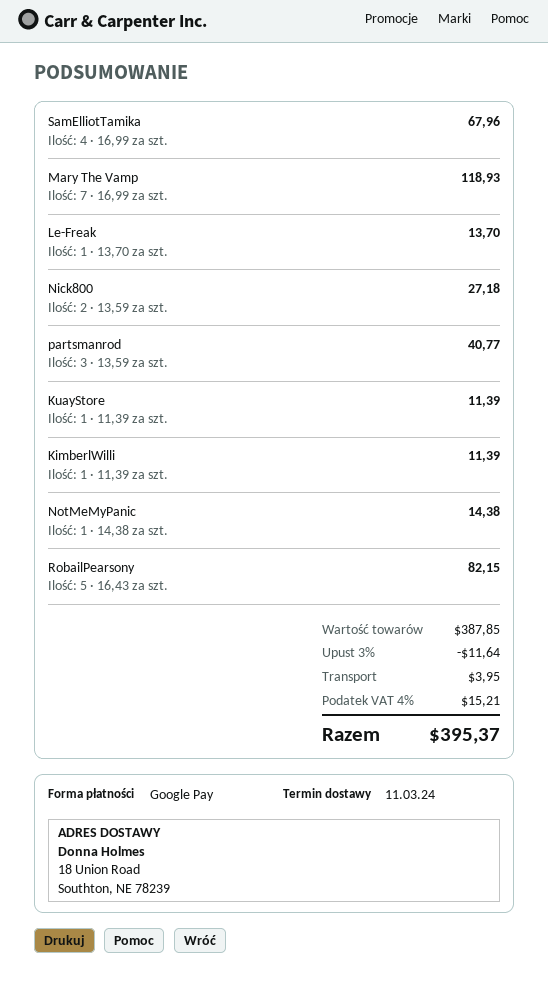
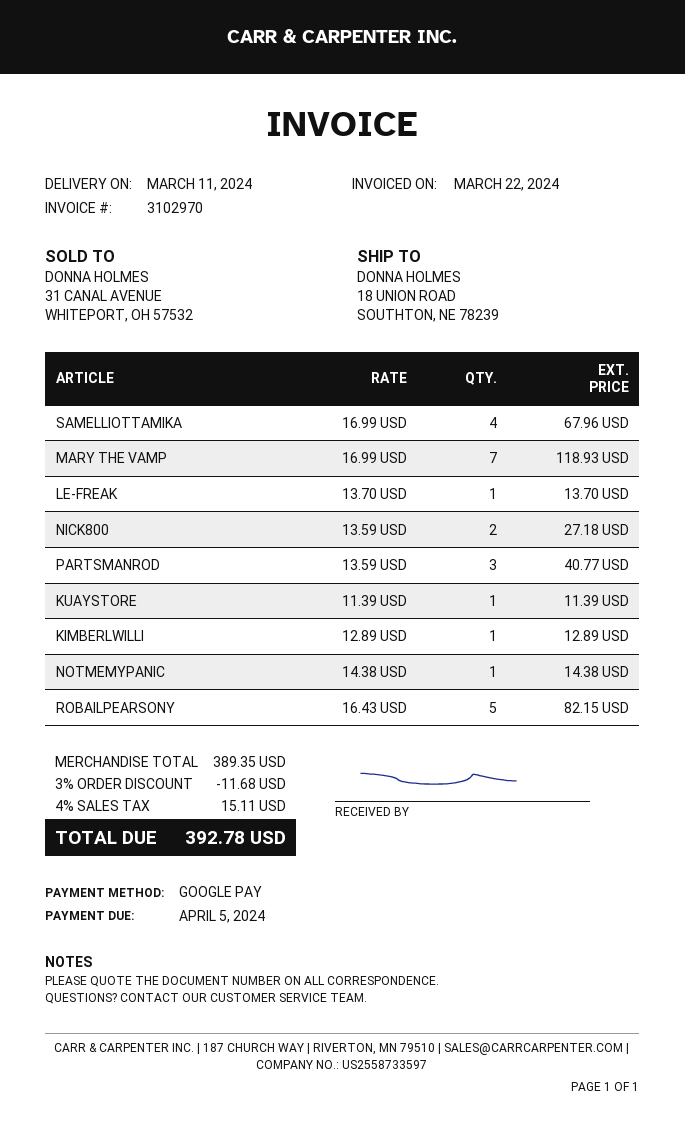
KimberlWilli: 1 x 11.39 = 11.39 -> 1 x 12.89 = 12.89
subtotal: 387.85 -> 389.35
discount: 3% = 11.64 -> 3% = 11.68
shipping: 3.95 -> none
tax: 4% = 15.21 -> 4% = 15.11
total: 395.37 -> 392.78

